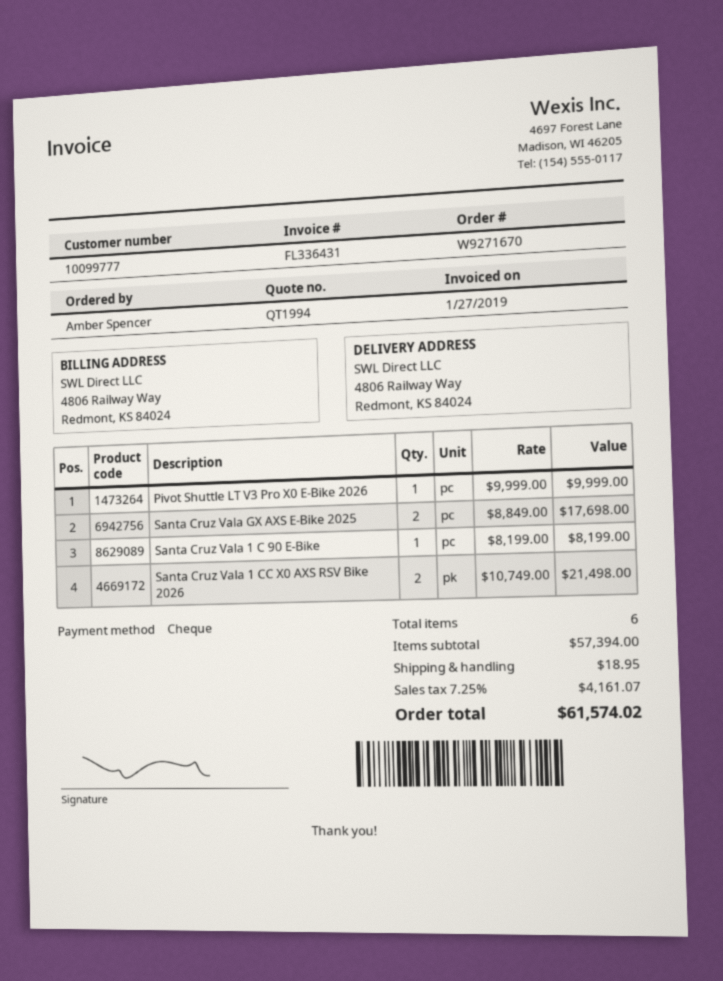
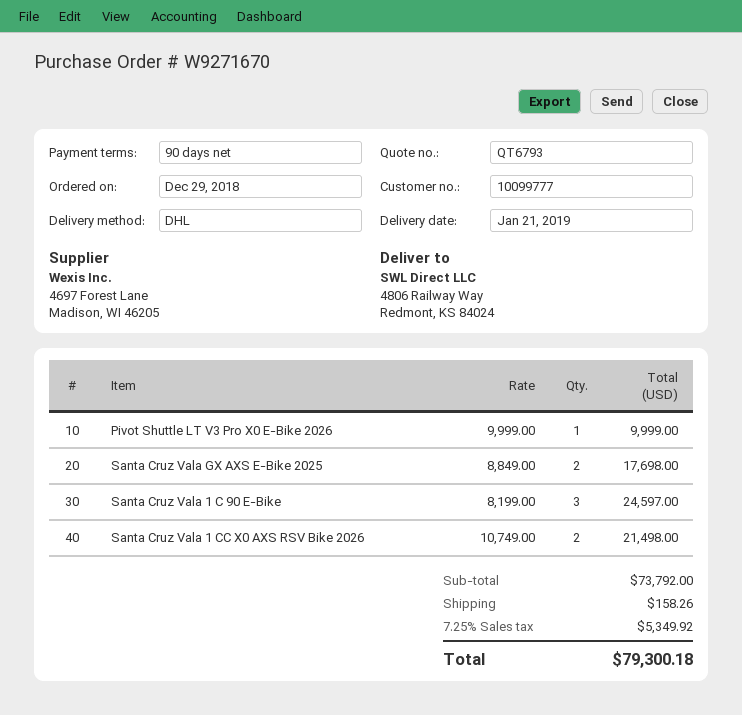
quote number: QT1994 -> QT6793
Santa Cruz Vala 1 C 90 E-Bike: 1 x 8199.00 = 8199.00 -> 3 x 8199.00 = 24597.00
subtotal: 57394.00 -> 73792.00
shipping: 18.95 -> 158.26
tax: 7.25% = 4161.07 -> 7.25% = 5349.92
total: 61574.02 -> 79300.18

